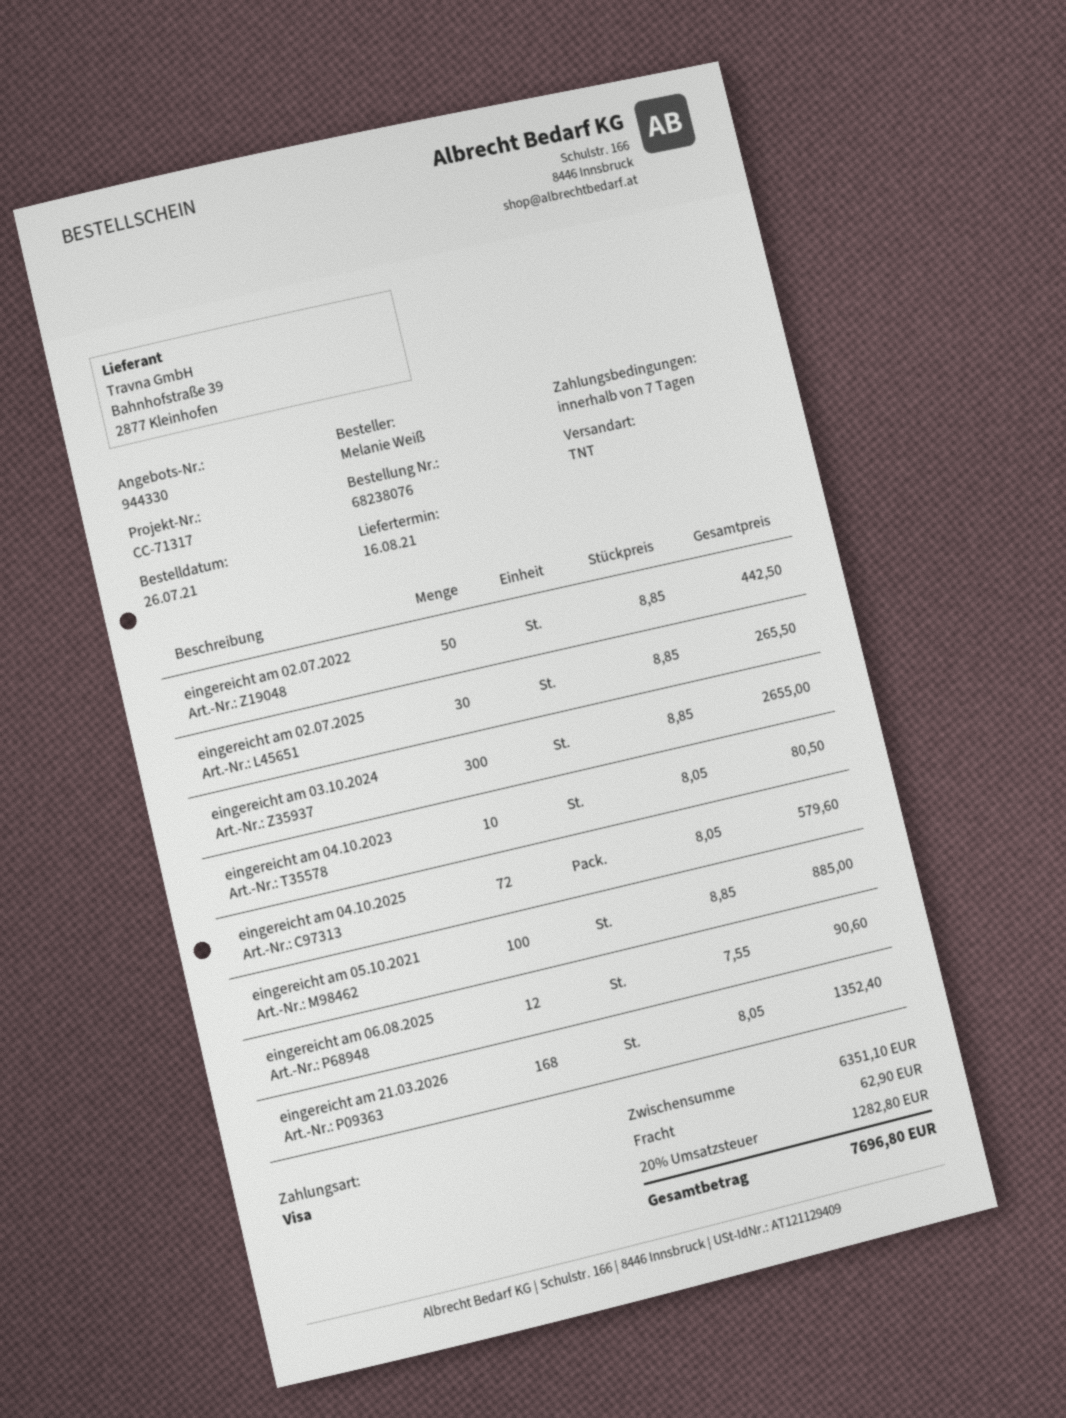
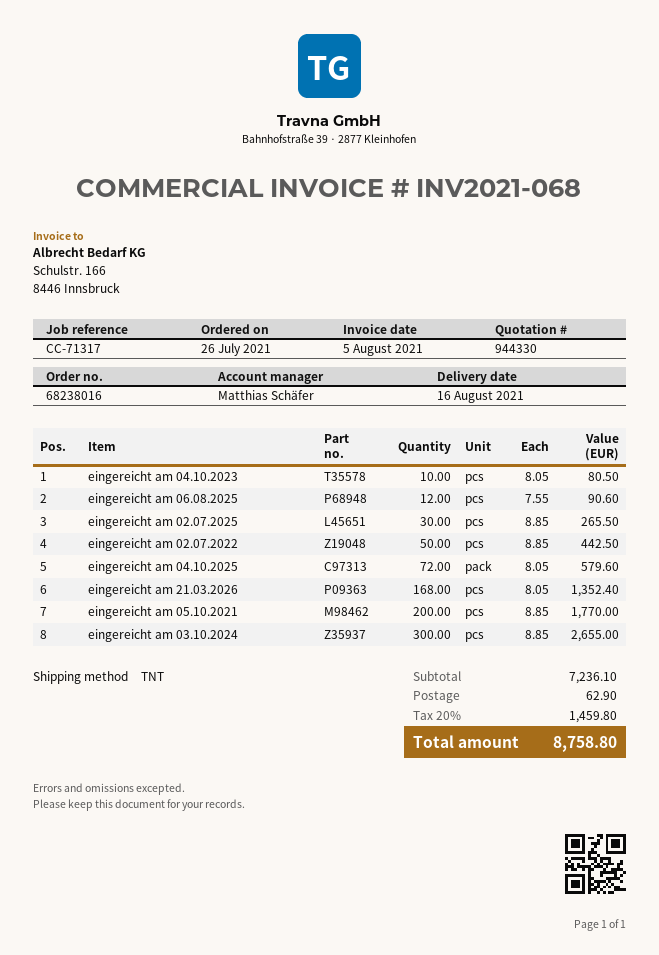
order number: 68238076 -> 68238016
eingereicht am 05.10.2021: 100 x 8.85 = 885.00 -> 200 x 8.85 = 1770.00
subtotal: 6351.10 -> 7236.10
tax: 20% = 1282.80 -> 20% = 1459.80
total: 7696.80 -> 8758.80

